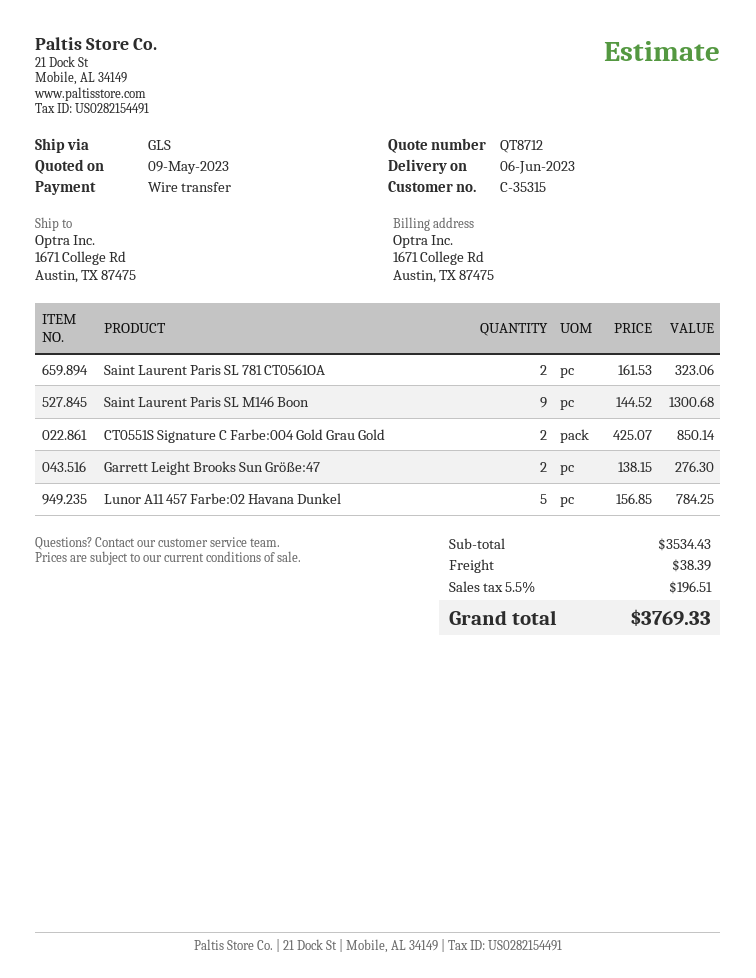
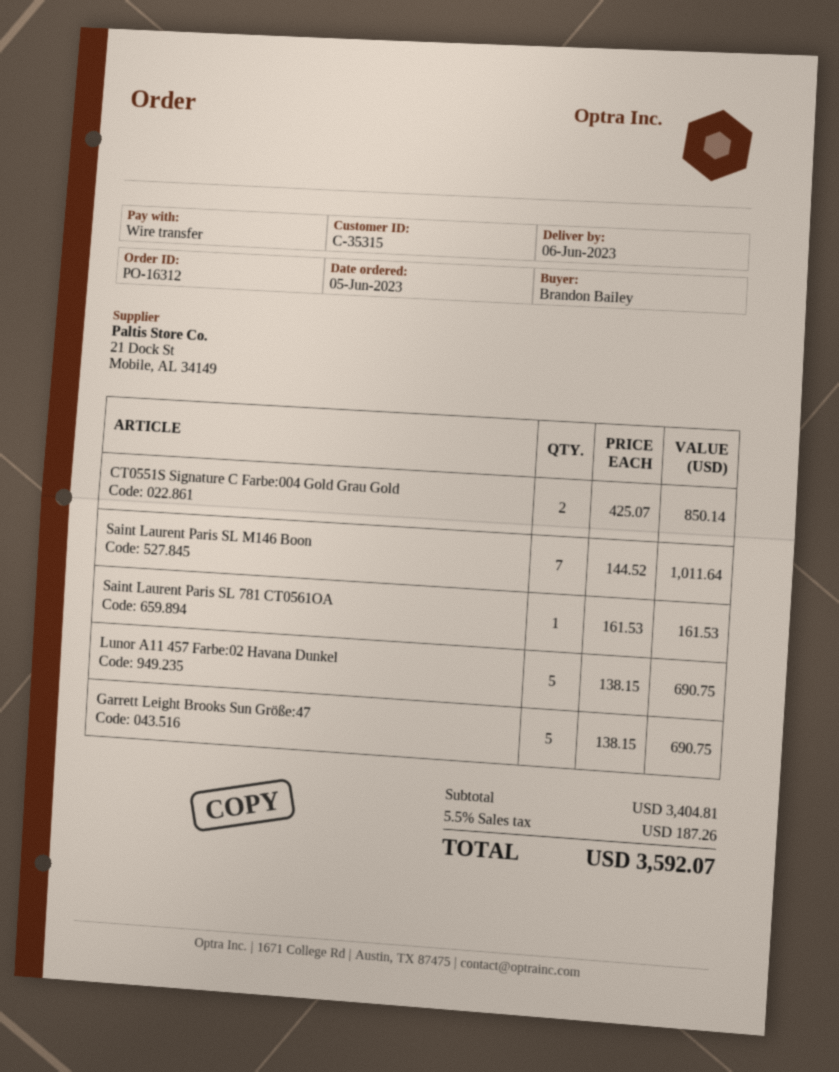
Saint Laurent Paris SL 781 CT0561OA: 2 x 161.53 = 323.06 -> 1 x 161.53 = 161.53
Saint Laurent Paris SL M146 Boon: 9 x 144.52 = 1300.68 -> 7 x 144.52 = 1011.64
Garrett Leight Brooks Sun Größe:47: 2 x 138.15 = 276.30 -> 5 x 138.15 = 690.75
Lunor A11 457 Farbe:02 Havana Dunkel: 5 x 156.85 = 784.25 -> 5 x 138.15 = 690.75
subtotal: 3534.43 -> 3404.81
shipping: 38.39 -> none
tax: 5.5% = 196.51 -> 5.5% = 187.26
total: 3769.33 -> 3592.07

